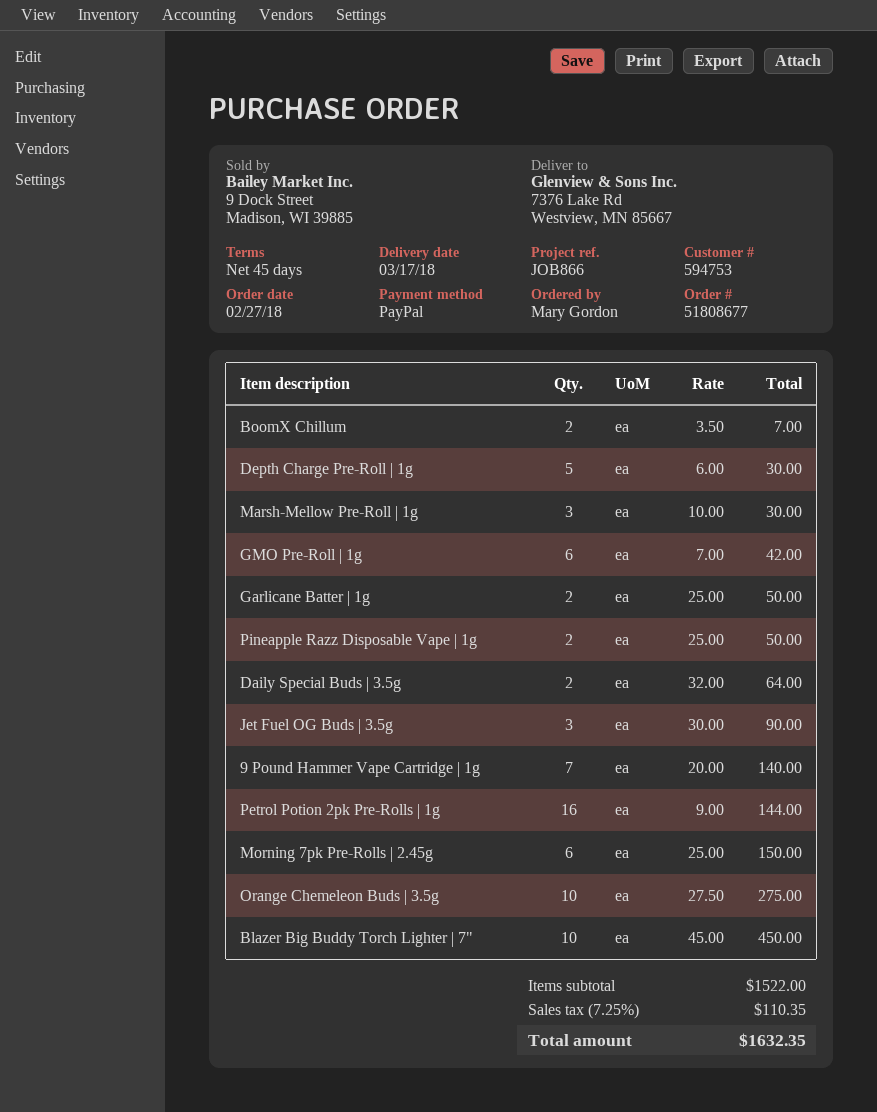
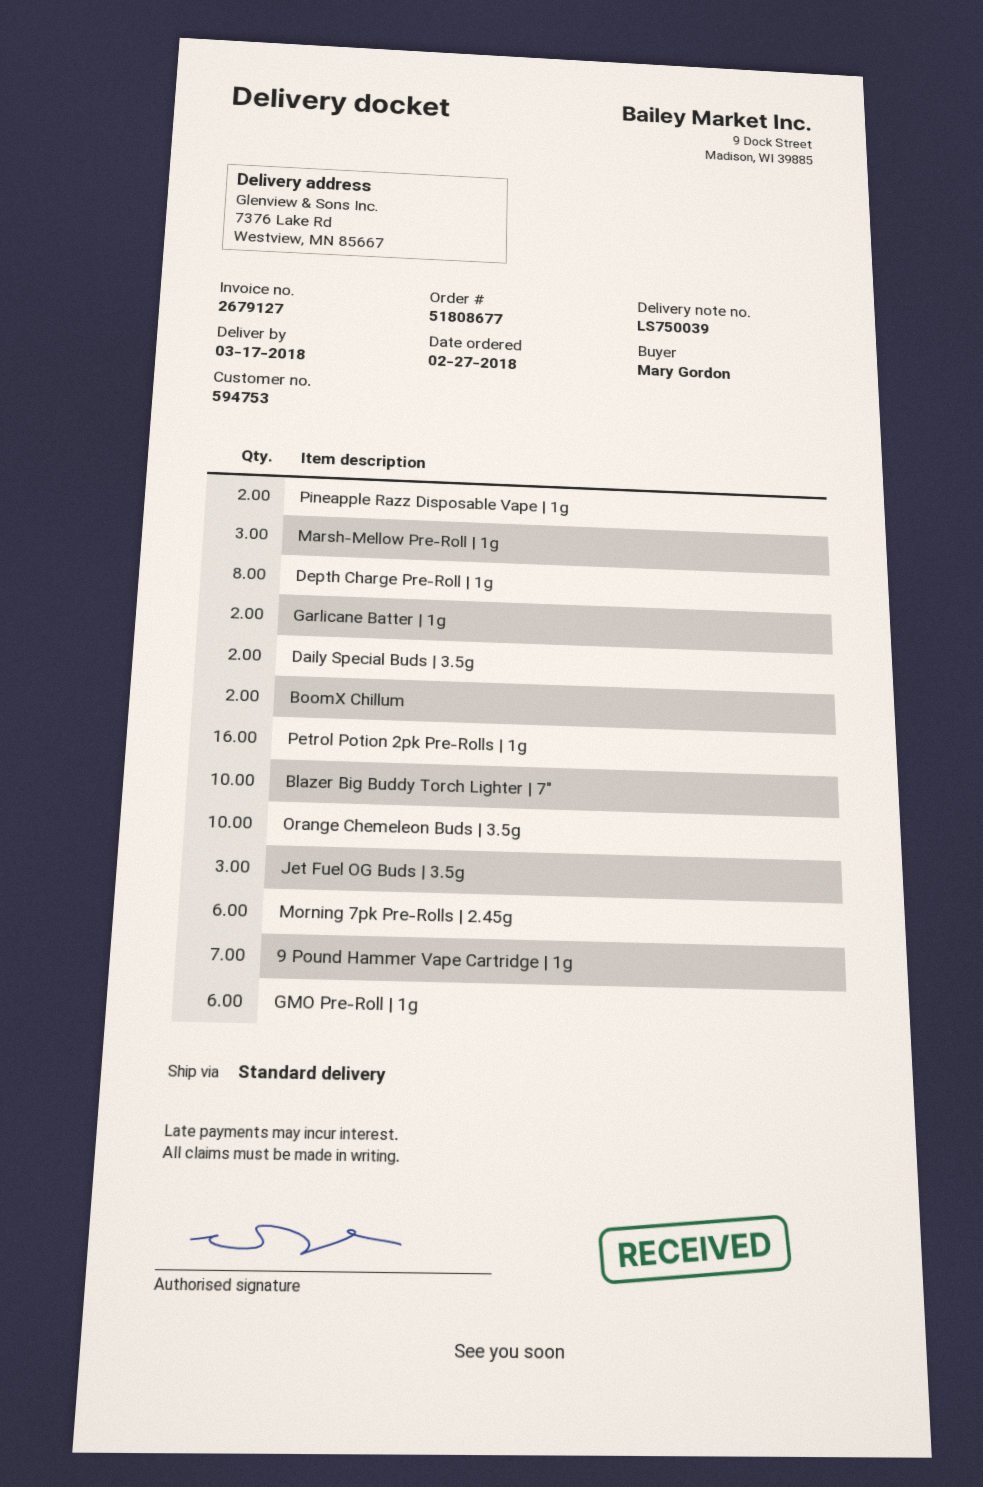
Depth Charge Pre-Roll | 1g: 5 -> 8

